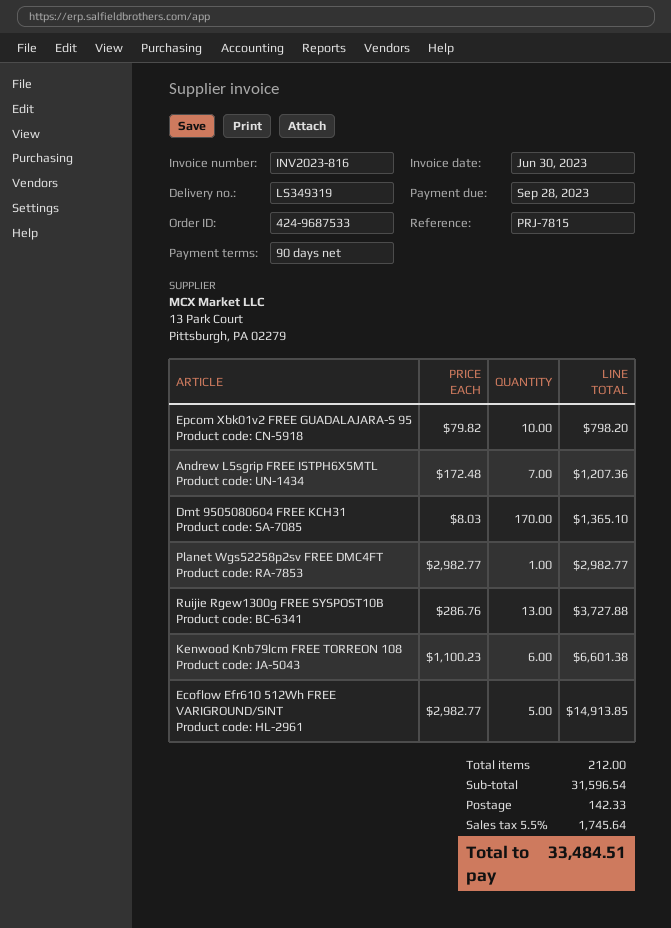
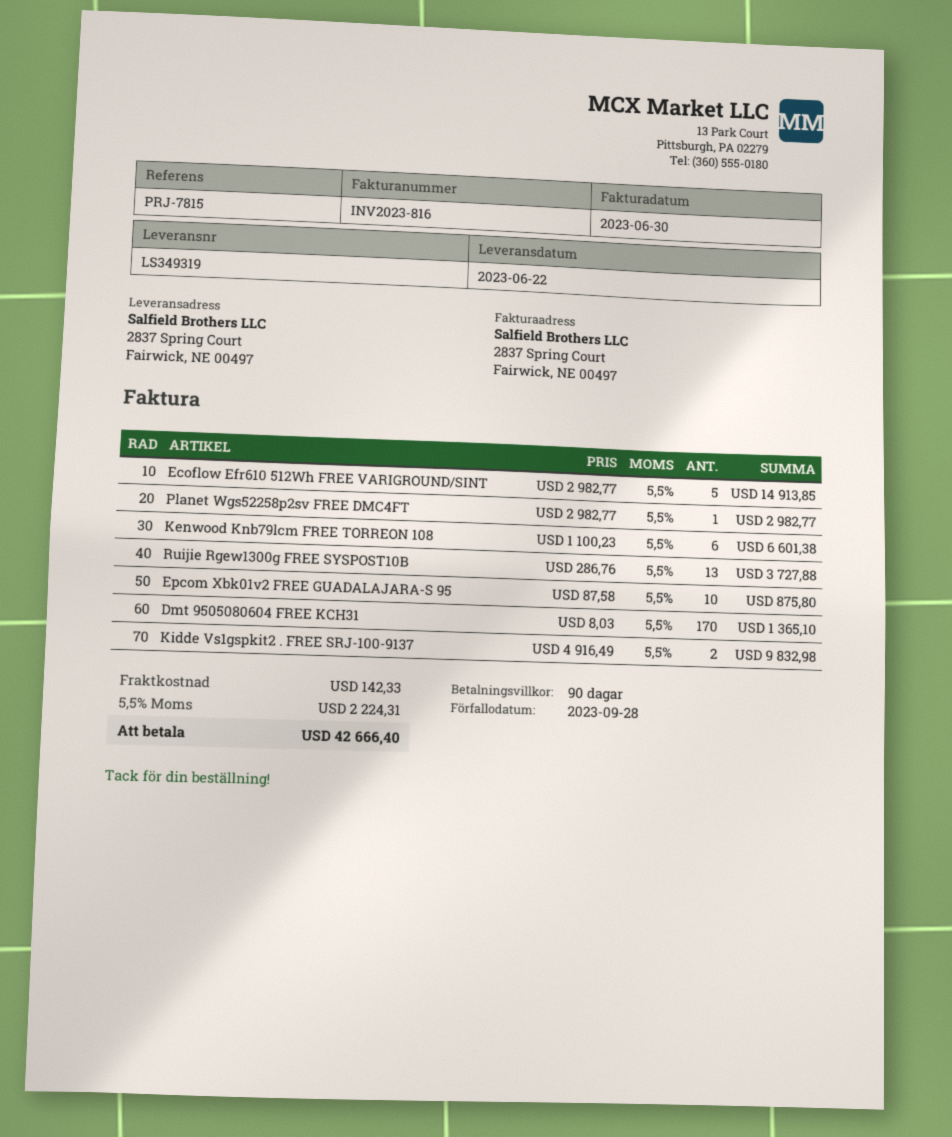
Epcom Xbk01v2 FREE GUADALAJARA-S 95: 10 x 79.82 = 798.20 -> 10 x 87.58 = 875.80
Andrew L5sgrip FREE ISTPH6X5MTL: 7 x 172.48 = 1207.36 -> none
Kidde Vs1gspkit2 . FREE SRJ-100-9137: none -> 2 x 4916.49 = 9832.98
tax: 5.5% = 1745.64 -> 5.5% = 2224.31
total: 33484.51 -> 42666.40

